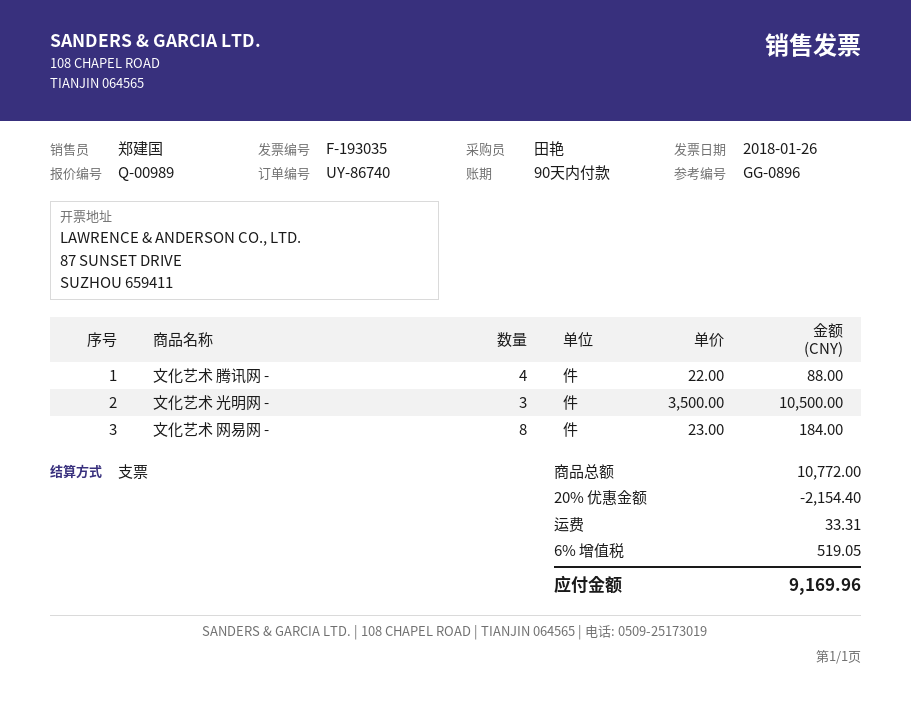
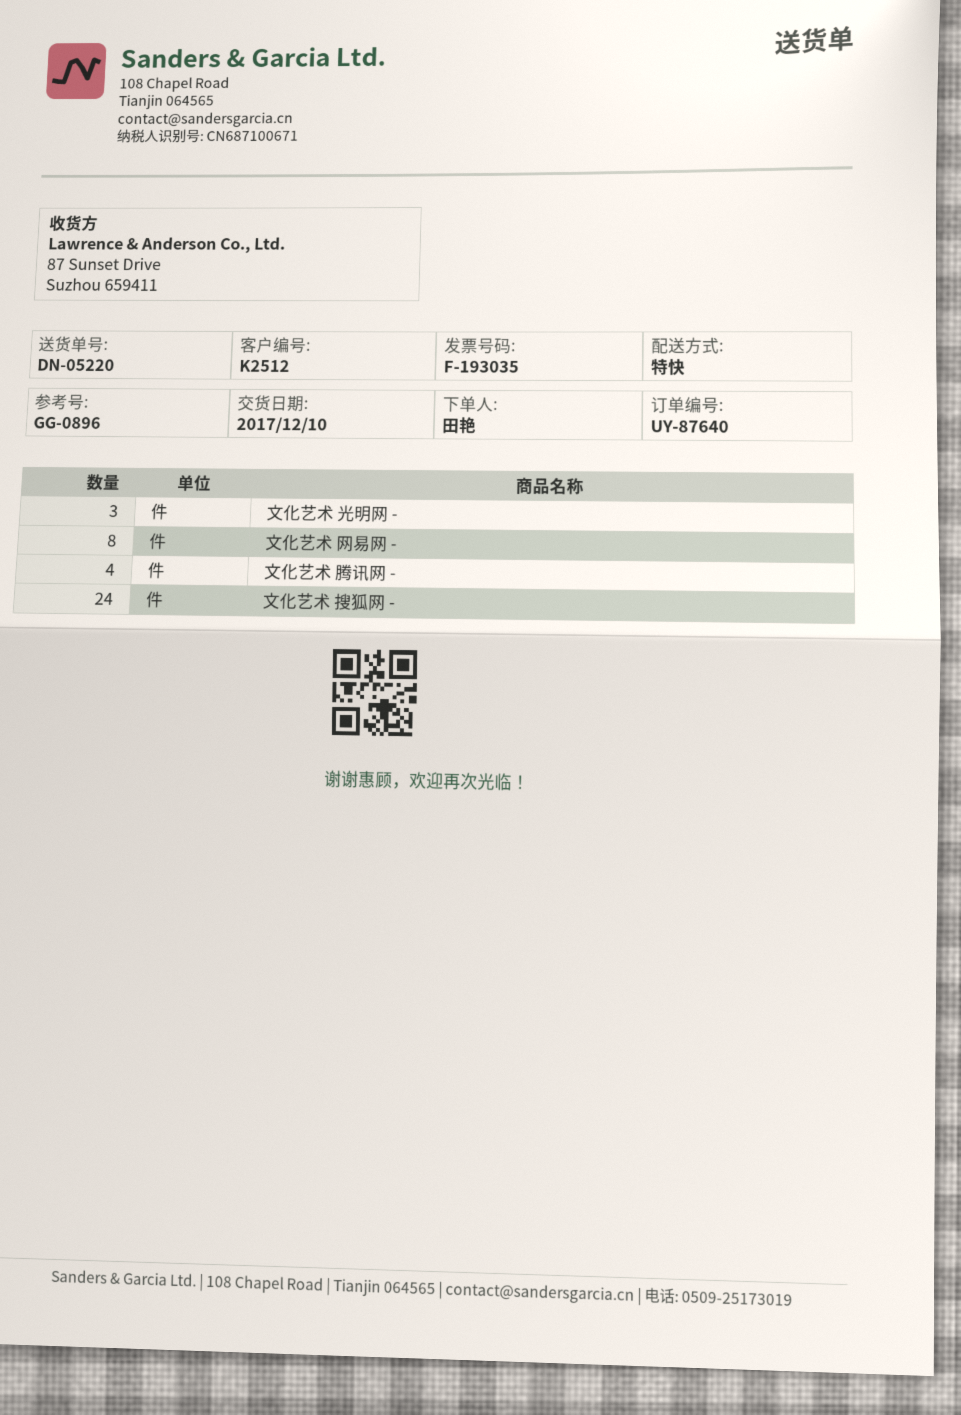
order number: UY-86740 -> UY-87640
文化艺术 搜狐网 -: none -> 24

